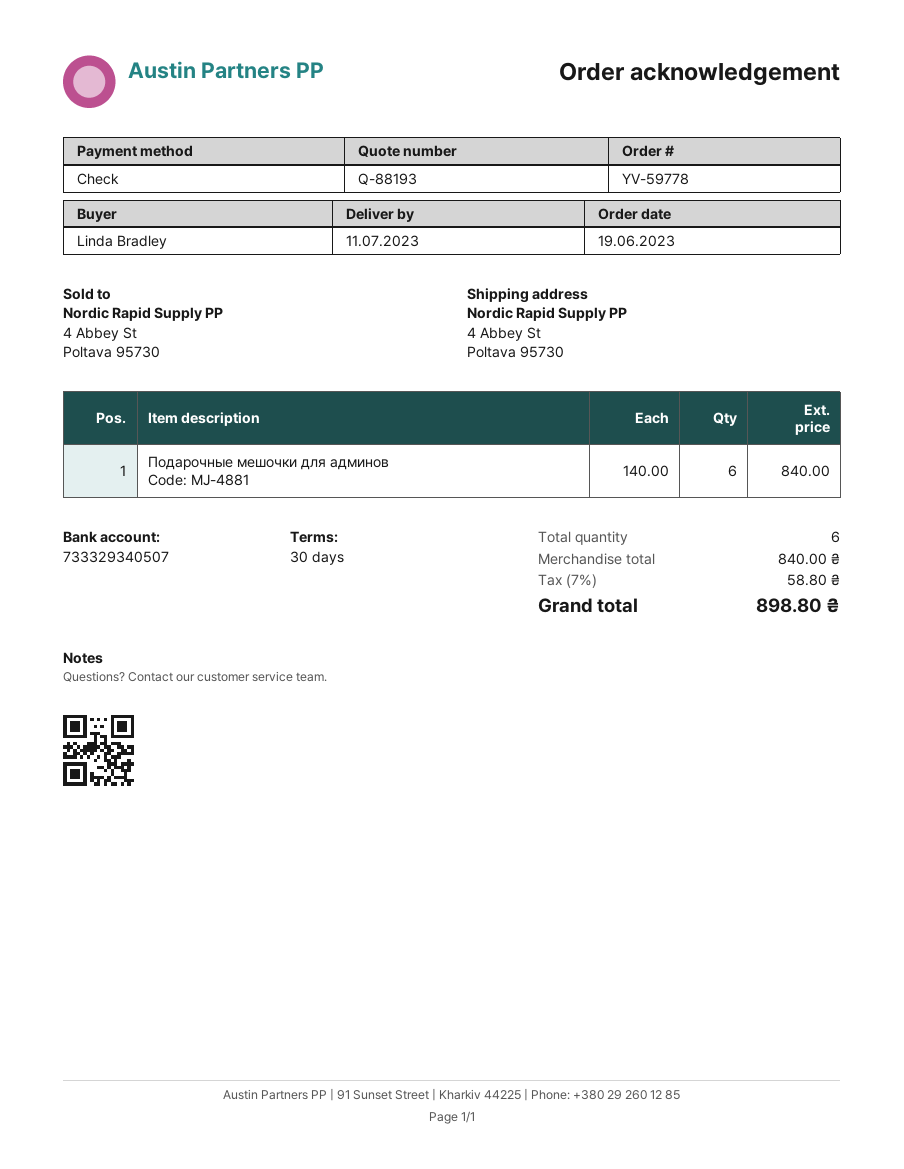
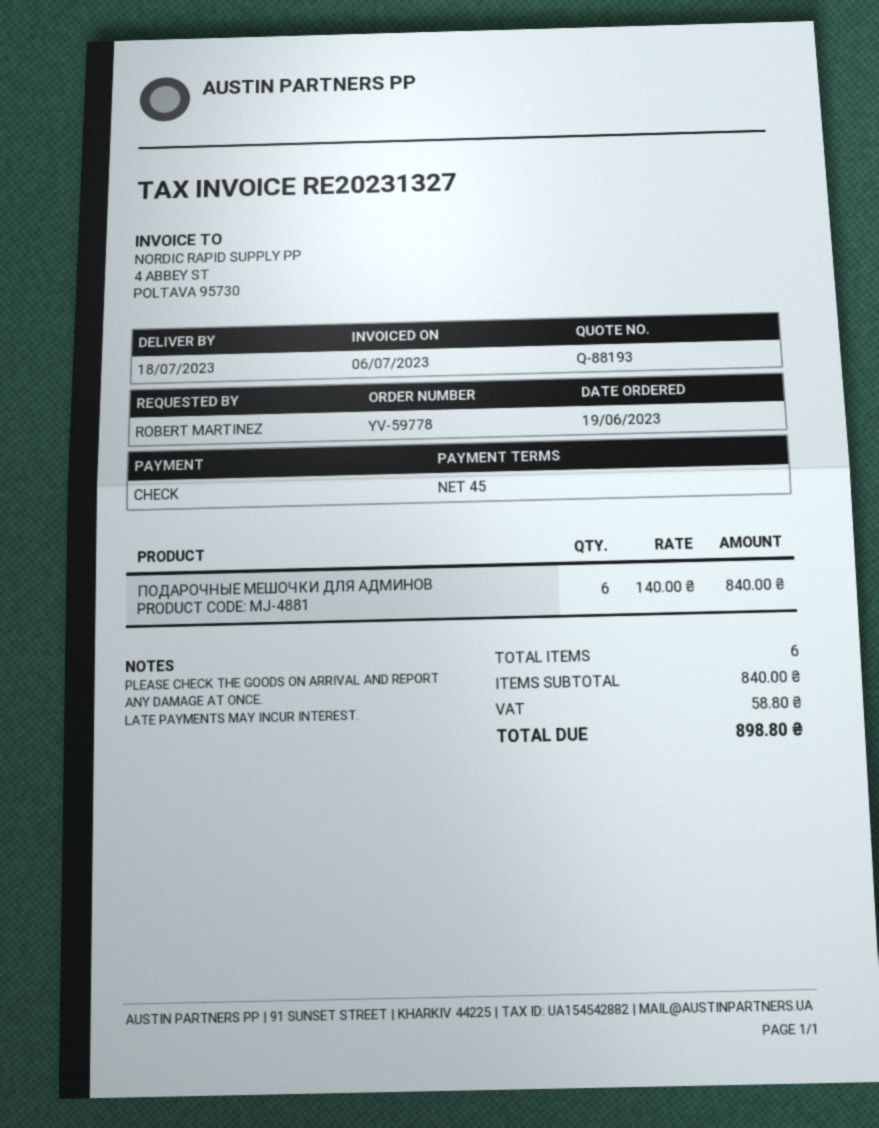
delivery date: 2023-07-11 -> 2023-07-18
payment terms: 30 days -> 45 days
ordered by: Linda Bradley -> ROBERT MARTINEZ

